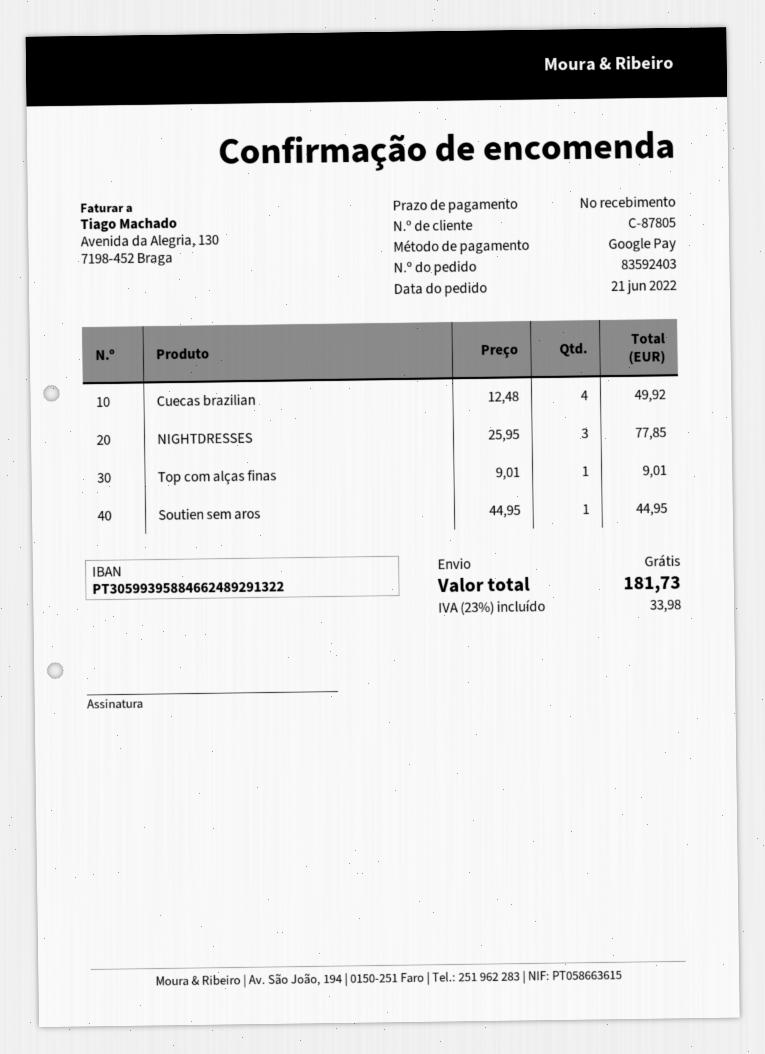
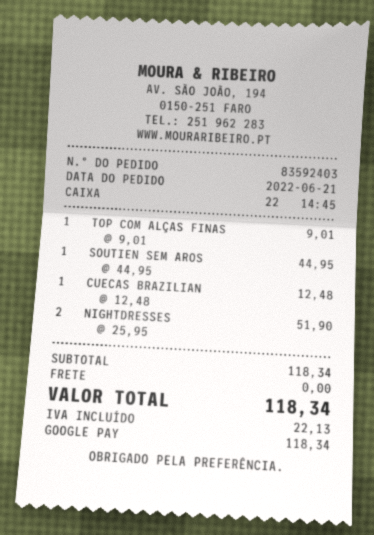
Cuecas brazilian: 4 x 12.48 = 49.92 -> 1 x 12.48 = 12.48
NIGHTDRESSES: 3 x 25.95 = 77.85 -> 2 x 25.95 = 51.90
tax: 33.98 -> 22.13
total: 181.73 -> 118.34

